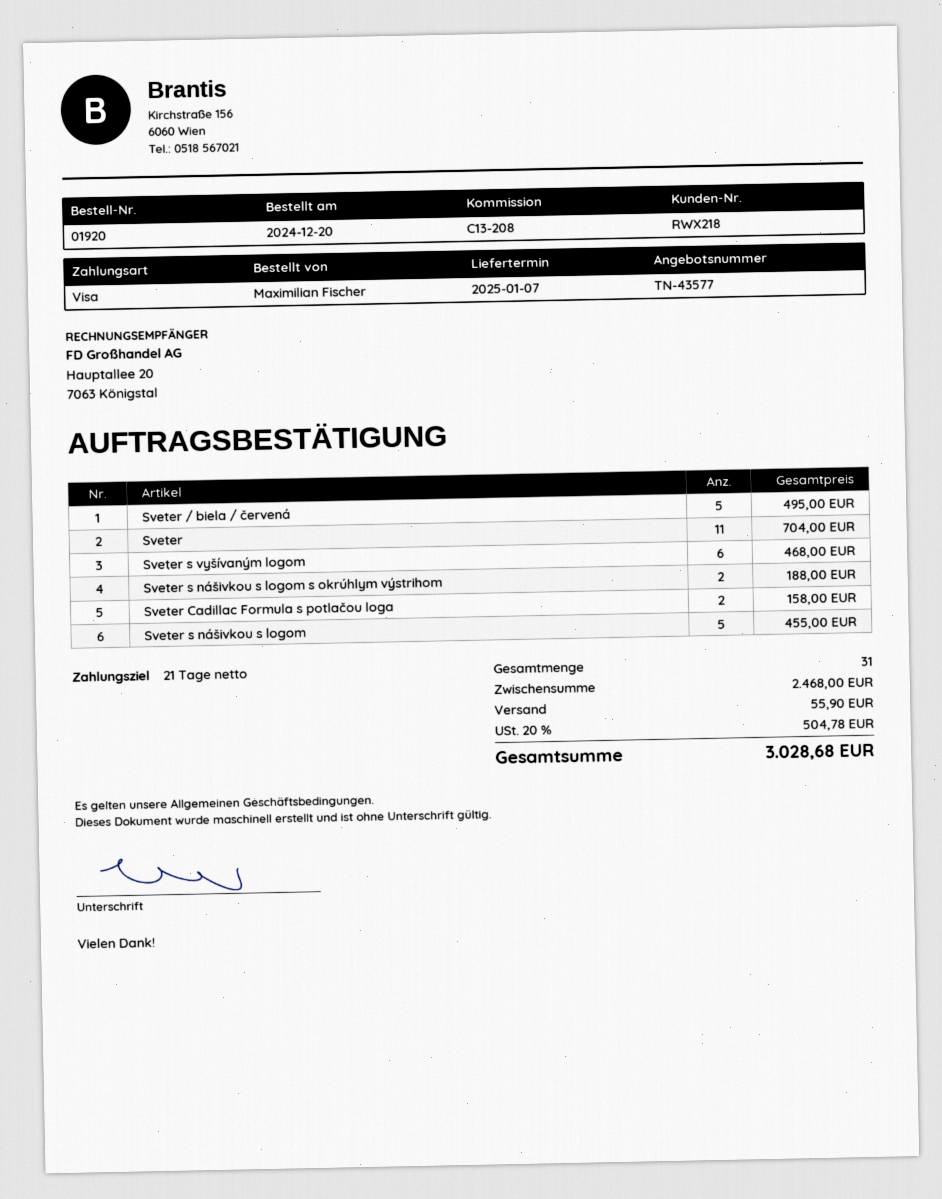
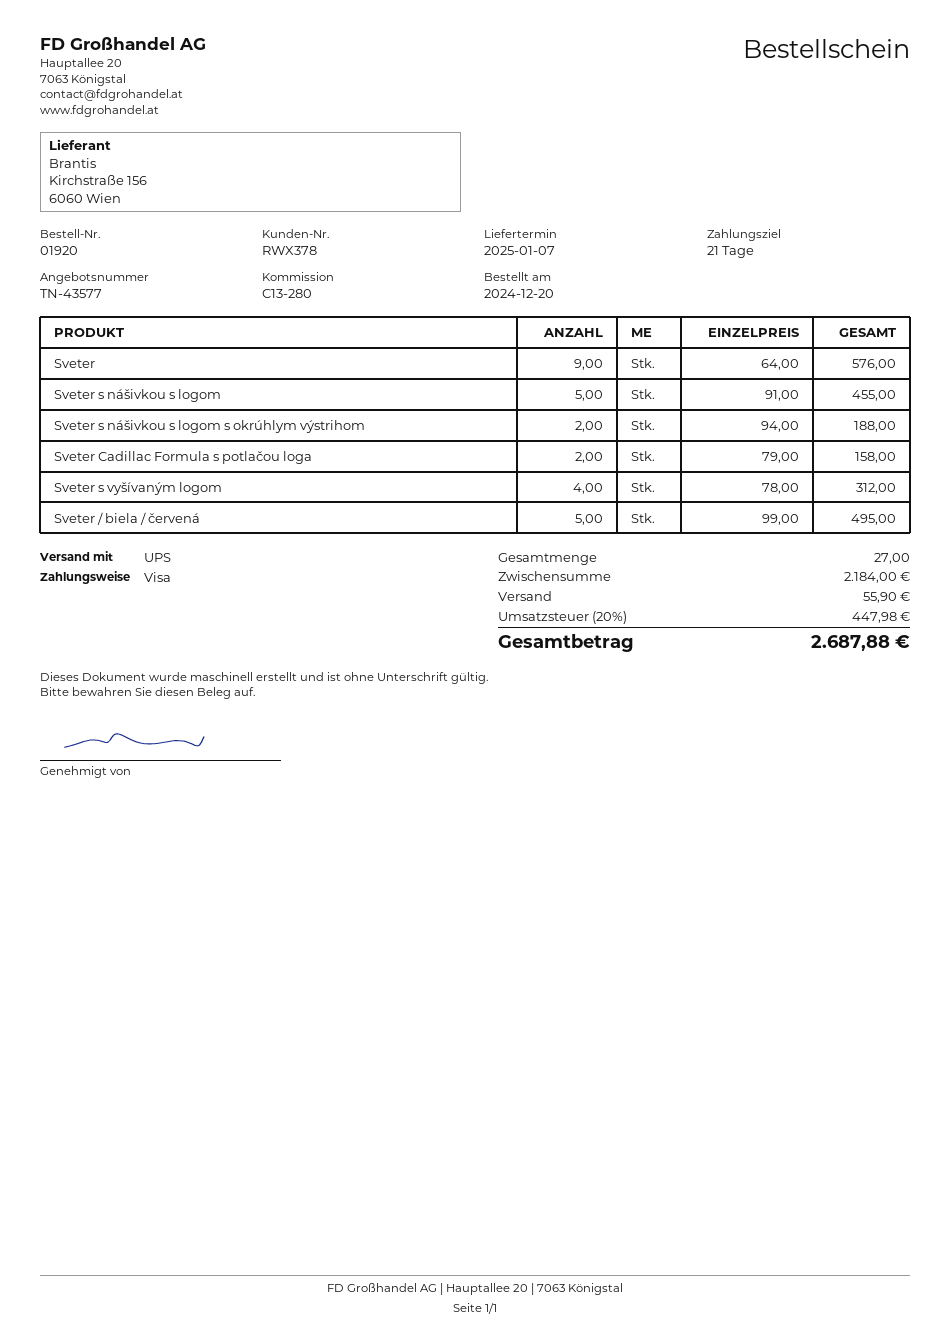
customer number: RWX218 -> RWX378
reference: C13-208 -> C13-280
Sveter: 11 for 704.00 -> 9 for 576.00
Sveter s vyšívaným logom: 6 for 468.00 -> 4 for 312.00
total quantity: 31 -> 27
subtotal: 2468.00 -> 2184.00
tax: 20% = 504.78 -> 20% = 447.98
total: 3028.68 -> 2687.88

